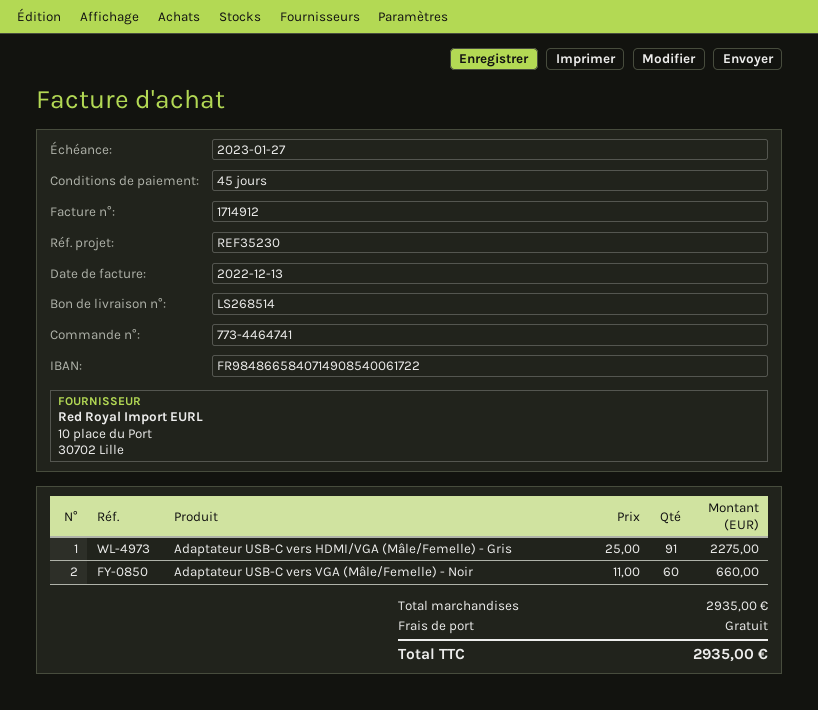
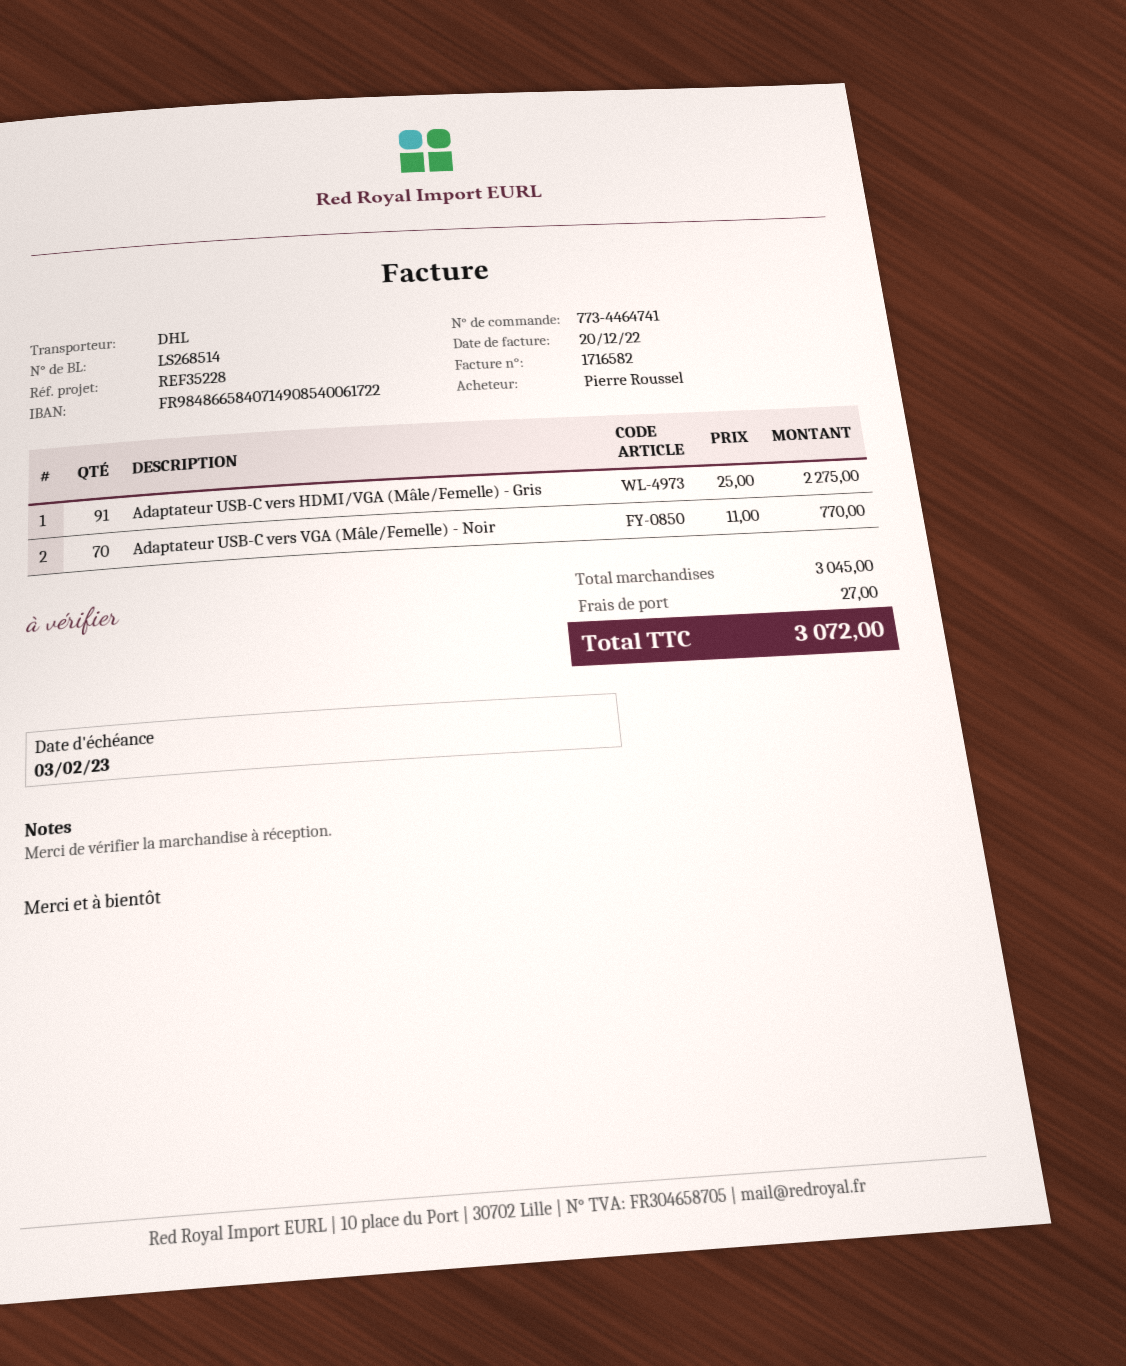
invoice number: 1714912 -> 1716582
invoice date: 2022-12-13 -> 2022-12-20
due date: 2023-01-27 -> 2023-02-03
reference: REF35230 -> REF35228
Adaptateur USB-C vers VGA (Mâle/Femelle) - Noir: 60 x 11.00 = 660.00 -> 70 x 11.00 = 770.00
subtotal: 2935.00 -> 3045.00
shipping: 0.00 -> 27.00
total: 2935.00 -> 3072.00

